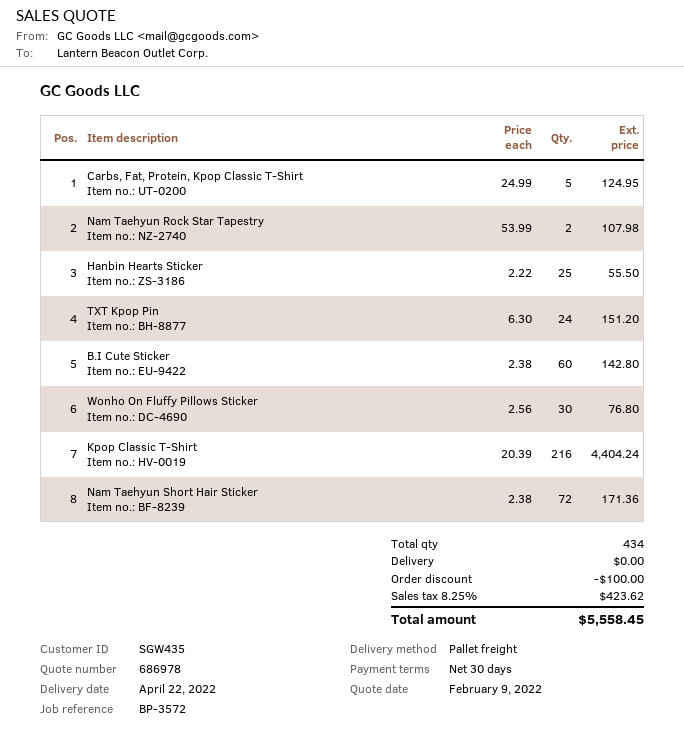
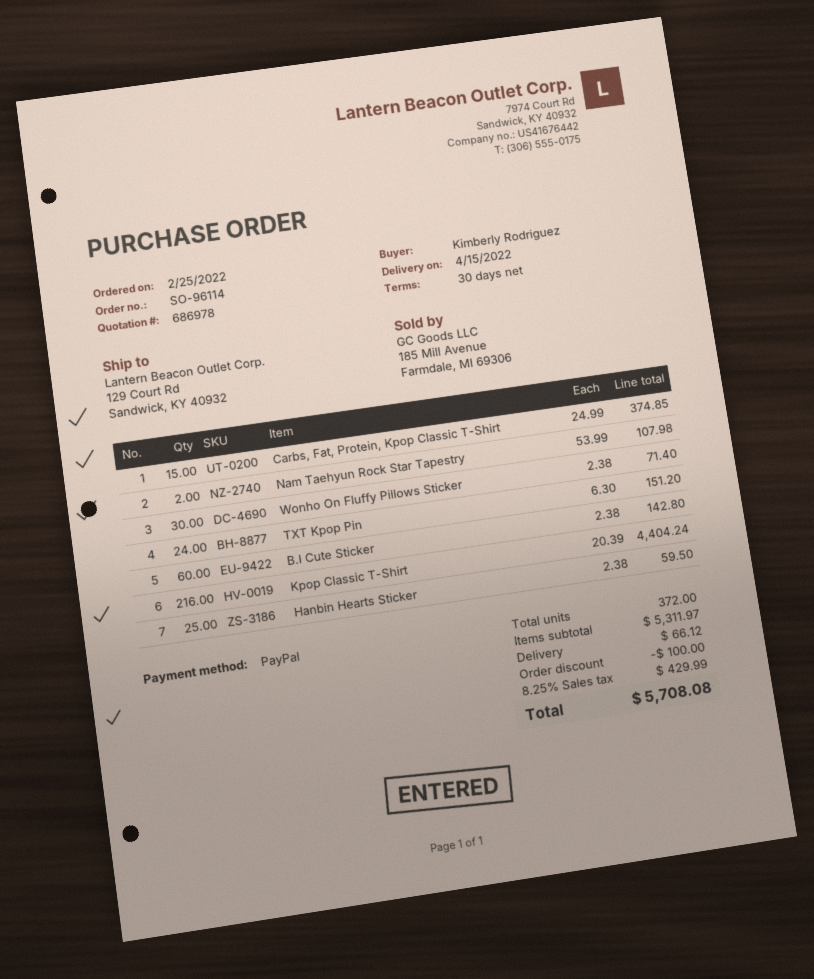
delivery date: 2022-04-22 -> 2022-04-15
Carbs, Fat, Protein, Kpop Classic T-Shirt: 5 x 24.99 = 124.95 -> 15 x 24.99 = 374.85
Hanbin Hearts Sticker: 25 x 2.22 = 55.50 -> 25 x 2.38 = 59.50
Wonho On Fluffy Pillows Sticker: 30 x 2.56 = 76.80 -> 30 x 2.38 = 71.40
Nam Taehyun Short Hair Sticker: 72 x 2.38 = 171.36 -> none
total quantity: 434 -> 372
shipping: 0.00 -> 66.12
tax: 8.25% = 423.62 -> 8.25% = 429.99
total: 5558.45 -> 5708.08

